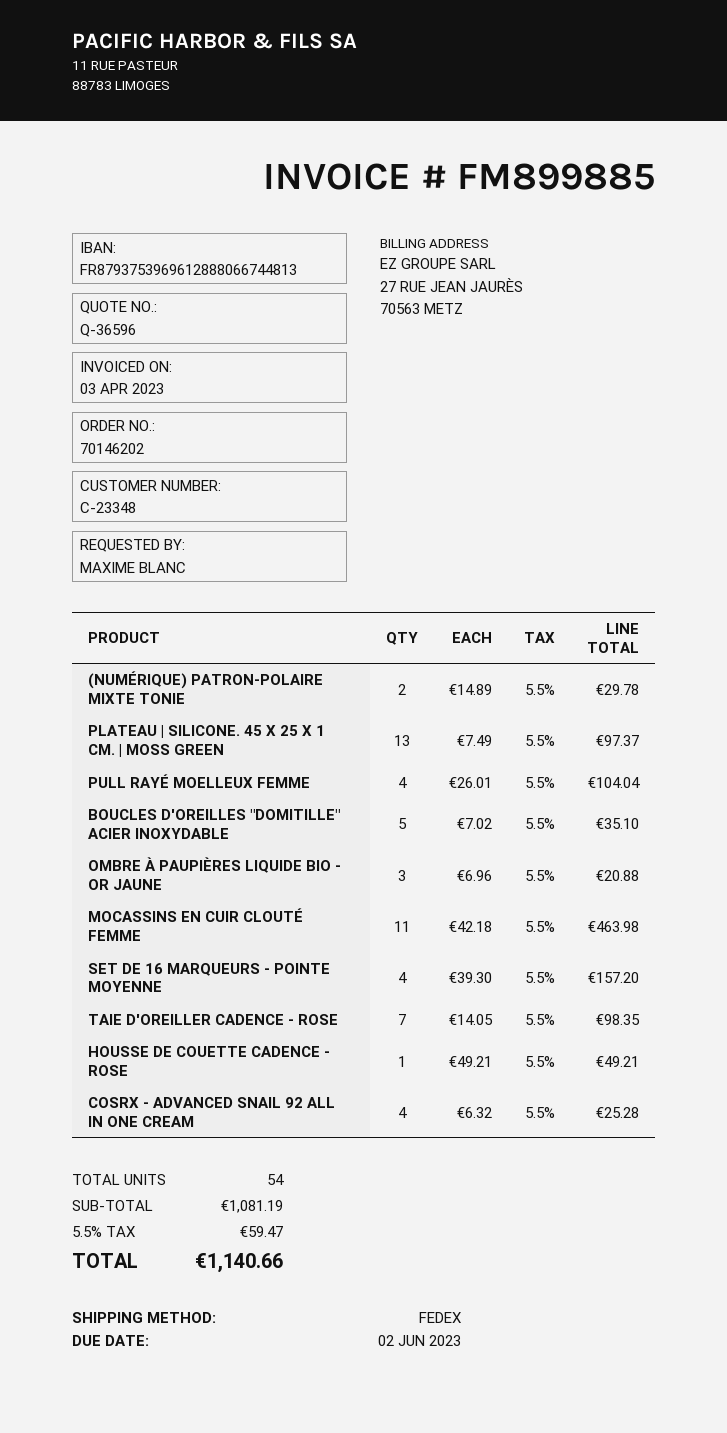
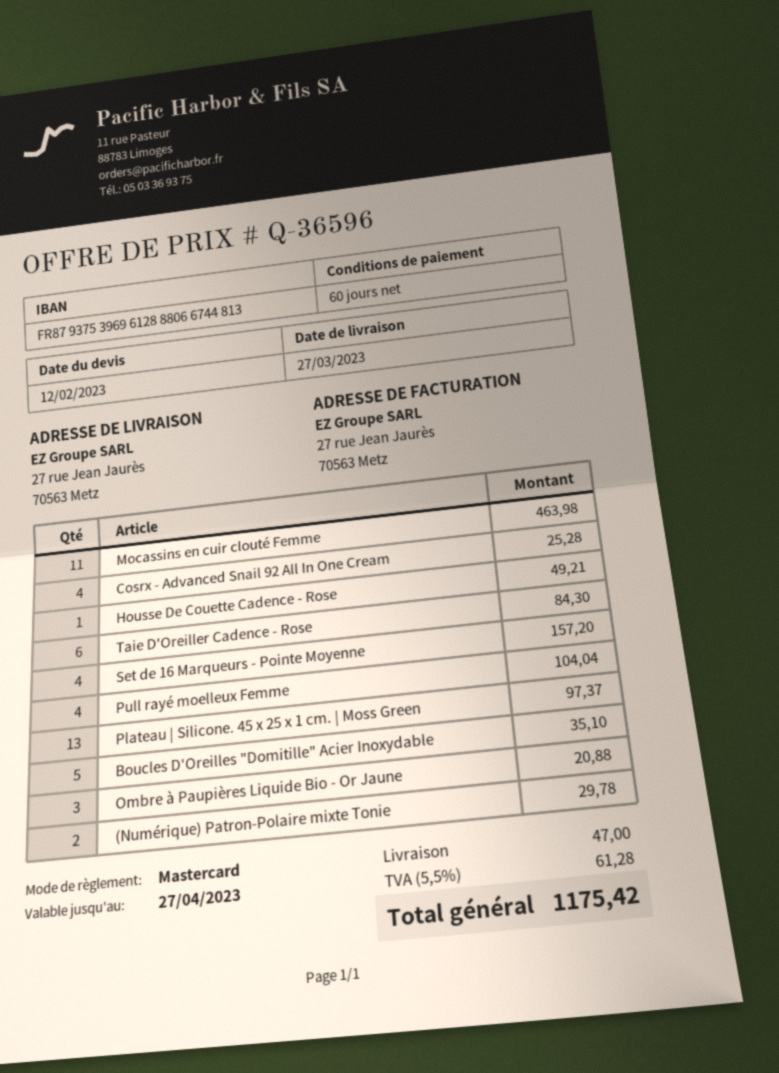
TAIE D'OREILLER CADENCE - ROSE: 7 for 98.35 -> 6 for 84.30
shipping: none -> 47.00
tax: 5.5% = 59.47 -> 5.5% = 61.28
total: 1140.66 -> 1175.42

